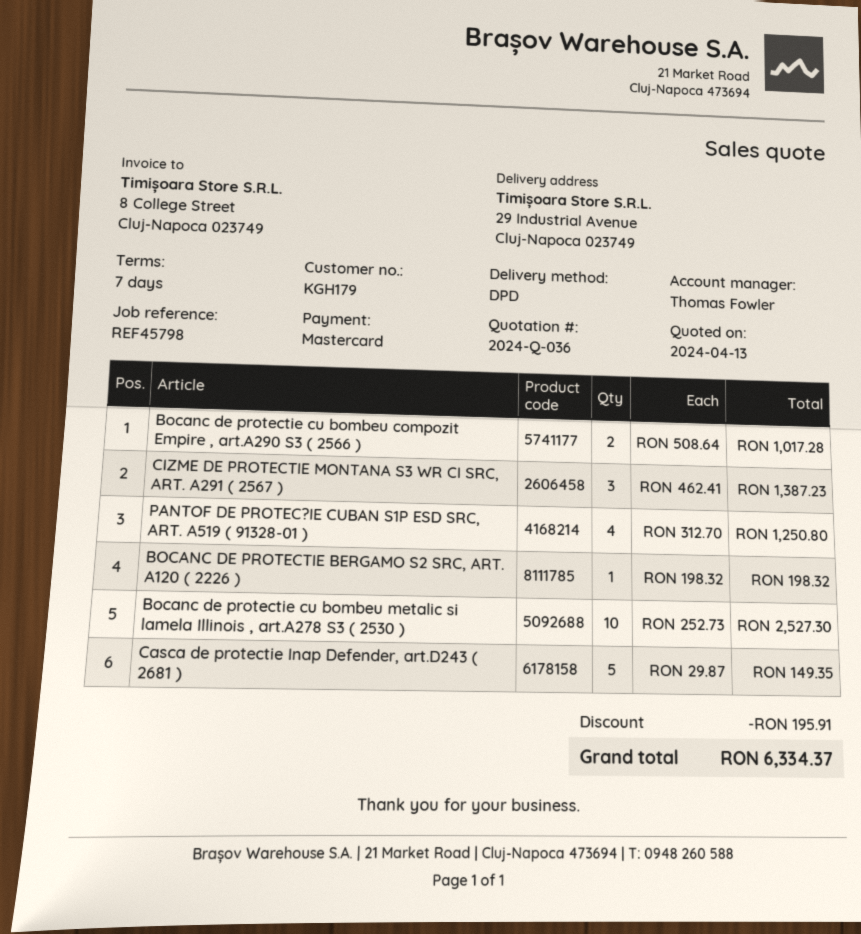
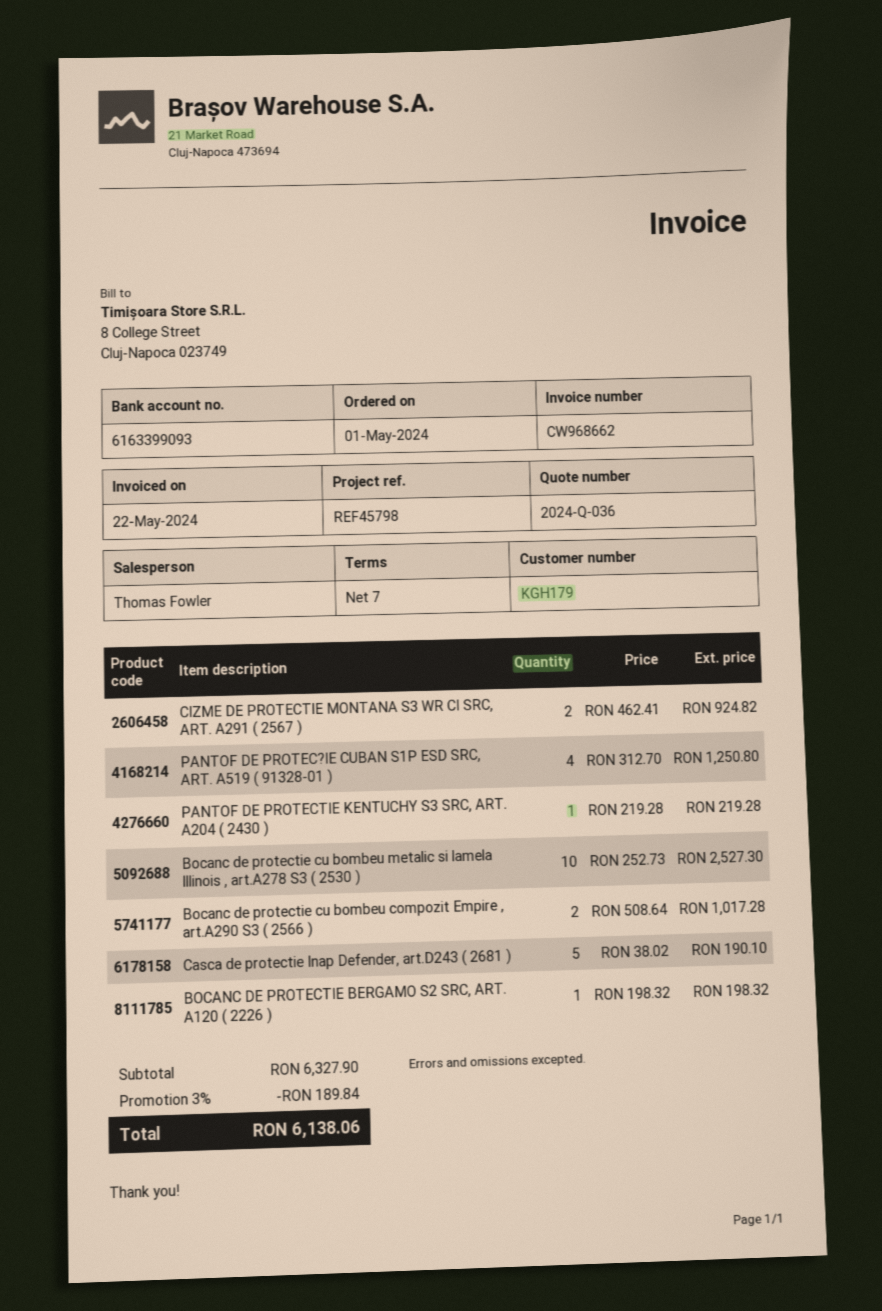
CIZME DE PROTECTIE MONTANA S3 WR CI SRC, ART. A291 ( 2567 ): 3 x 462.41 = 1387.23 -> 2 x 462.41 = 924.82
Casca de protectie Inap Defender, art.D243 ( 2681 ): 5 x 29.87 = 149.35 -> 5 x 38.02 = 190.10
PANTOF DE PROTECTIE KENTUCHY S3 SRC, ART. A204 ( 2430 ): none -> 1 x 219.28 = 219.28
discount: 195.91 -> 189.84
total: 6334.37 -> 6138.06

